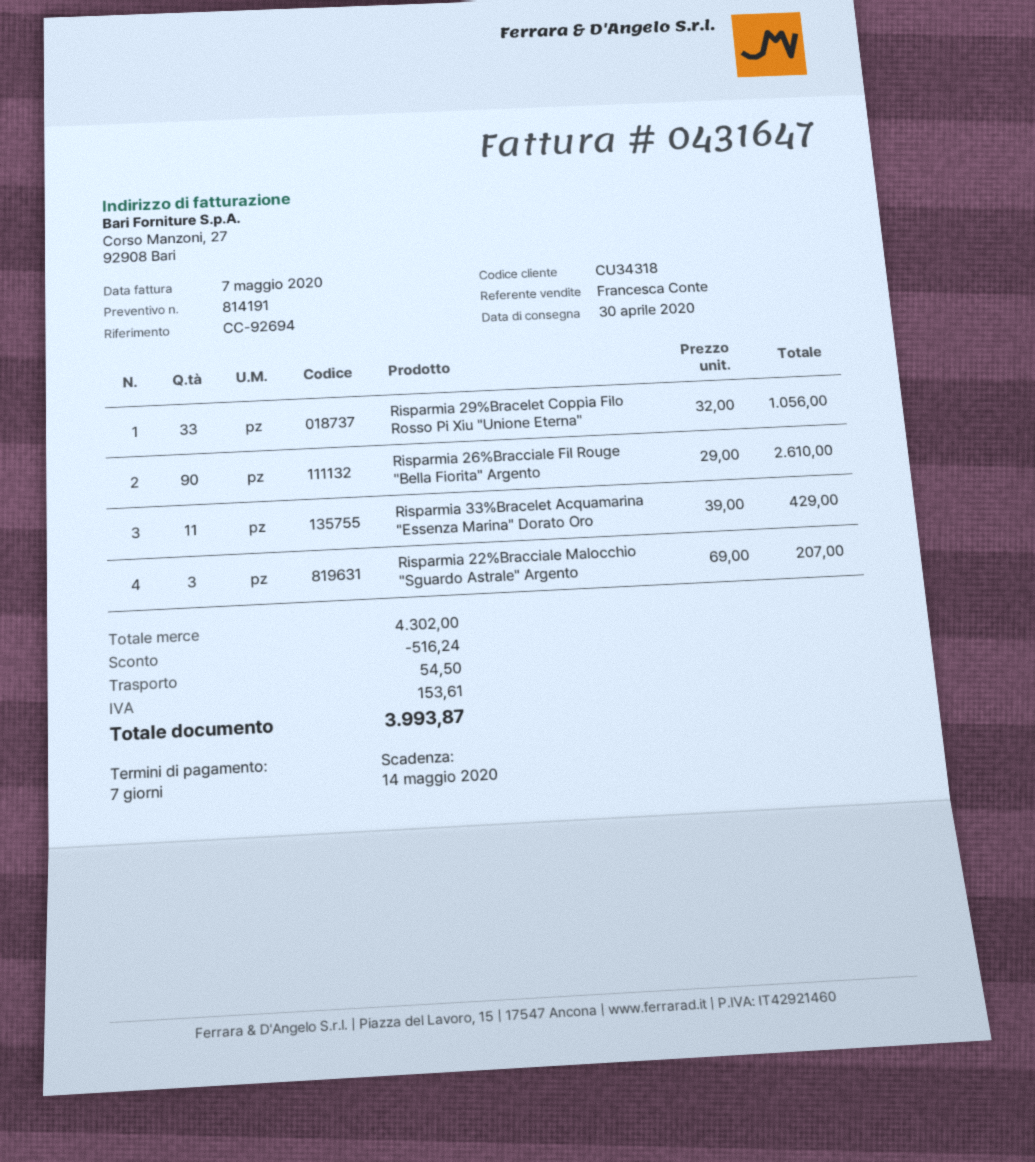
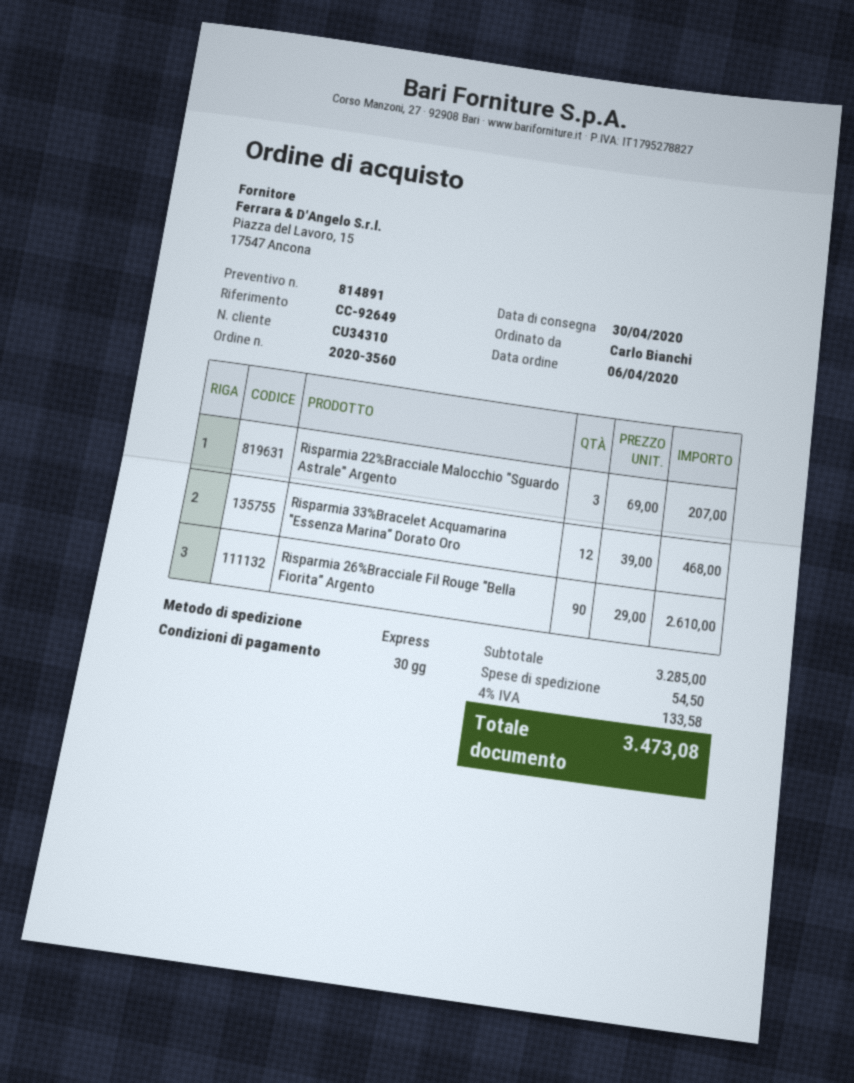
quote number: 814191 -> 814891
payment terms: 7 days -> 30 days
customer number: CU34318 -> CU34310
reference: CC-92694 -> CC-92649
Risparmia 29%Bracelet Coppia Filo Rosso Pi Xiu "Unione Eterna": 33 x 32.00 = 1056.00 -> none
Risparmia 33%Bracelet Acquamarina "Essenza Marina" Dorato Oro: 11 x 39.00 = 429.00 -> 12 x 39.00 = 468.00
subtotal: 4302.00 -> 3285.00
discount: 516.24 -> none
tax: 153.61 -> 133.58
total: 3993.87 -> 3473.08

